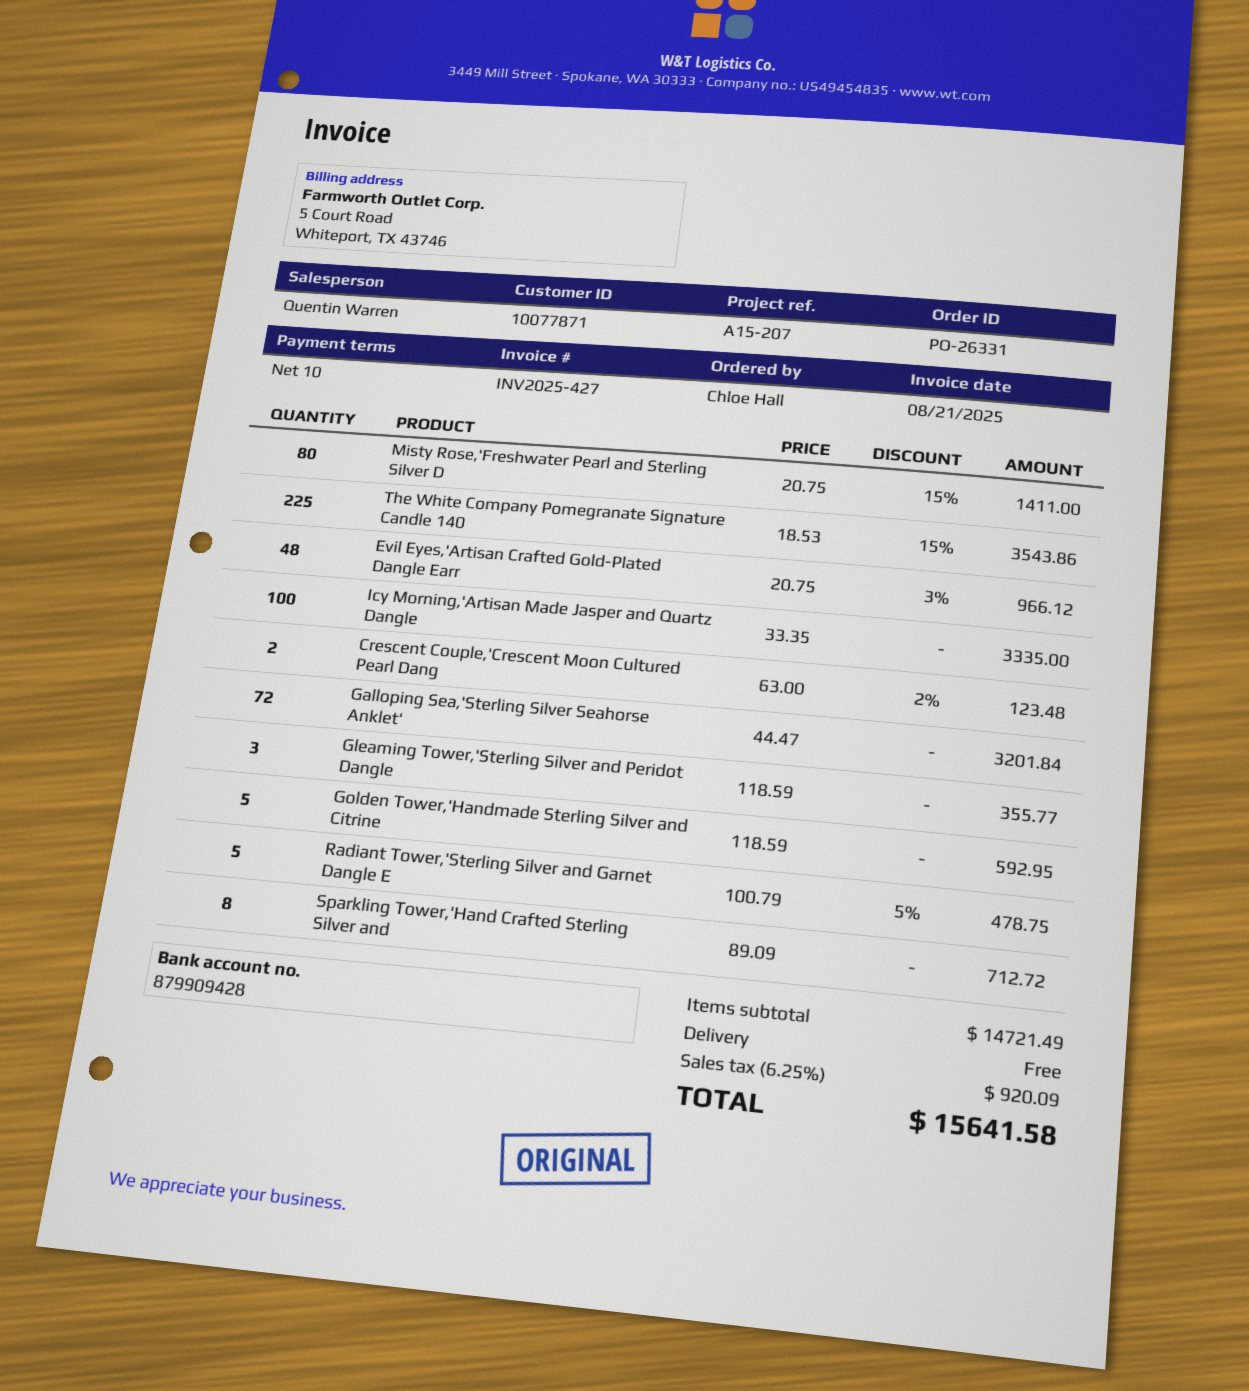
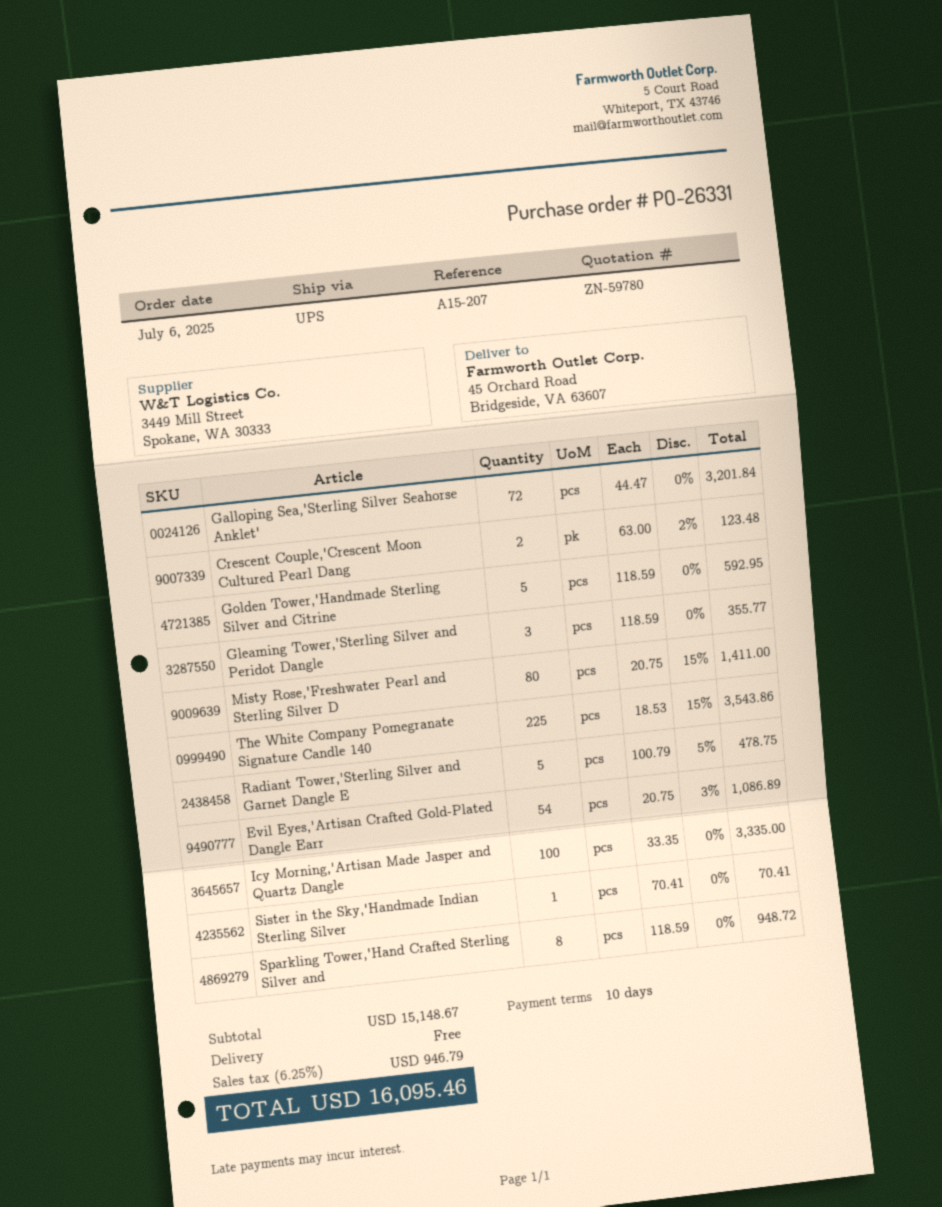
Evil Eyes,'Artisan Crafted Gold-Plated Dangle Earr: 48 x 20.75 - 3% = 966.12 -> 54 x 20.75 - 3% = 1086.89
Sparkling Tower,'Hand Crafted Sterling Silver and: 8 x 89.09 = 712.72 -> 8 x 118.59 = 948.72
Sister in the Sky,'Handmade Indian Sterling Silver: none -> 1 x 70.41 = 70.41
subtotal: 14721.49 -> 15148.67
tax: 6.25% = 920.09 -> 6.25% = 946.79
total: 15641.58 -> 16095.46

